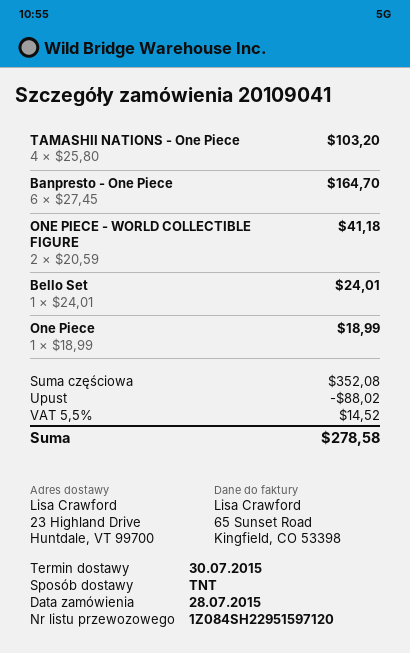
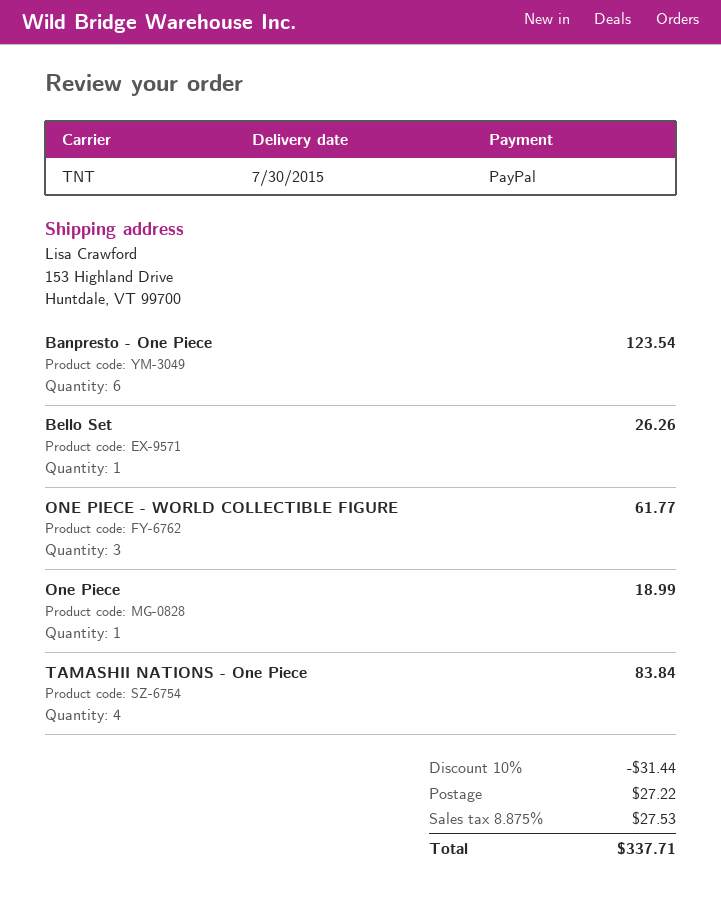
ship to: 23 Highland Drive, Huntdale, VT 99700 -> 153 Highland Drive, Huntdale, VT 99700
TAMASHII NATIONS - One Piece: 4 for 103.20 -> 4 for 83.84
Banpresto - One Piece: 6 for 164.70 -> 6 for 123.54
ONE PIECE - WORLD COLLECTIBLE FIGURE: 2 for 41.18 -> 3 for 61.77
Bello Set: 1 for 24.01 -> 1 for 26.26
discount: 88.02 -> 31.44
shipping: none -> 27.22
tax: 5.5% = 14.52 -> 8.875% = 27.53
total: 278.58 -> 337.71

